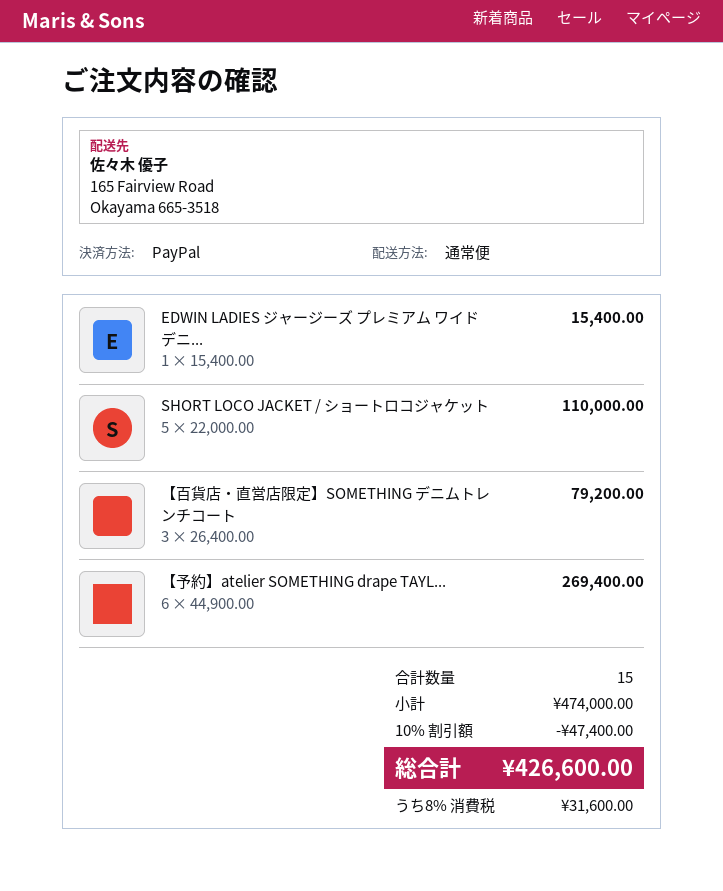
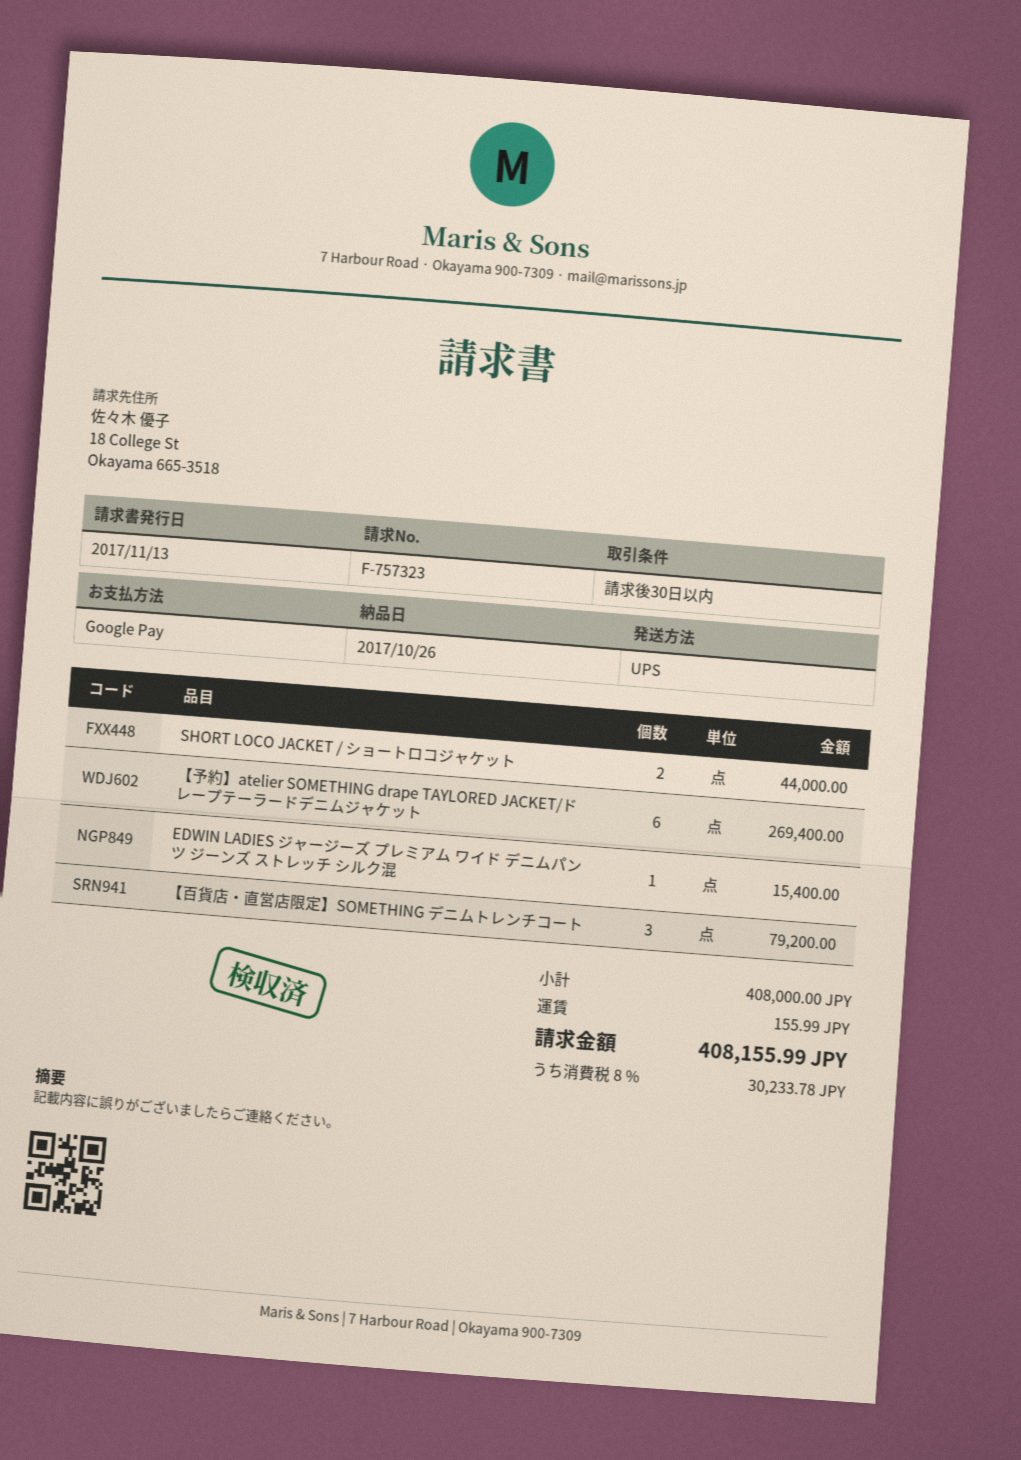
payment method: PayPal -> Google Pay
shipping method: standard -> UPS
SHORT LOCO JACKET / ショートロコジャケット: 5 for 110000.00 -> 2 for 44000.00
subtotal: 474000.00 -> 408000.00
discount: 10% = 47400.00 -> none
shipping: none -> 155.99
tax: 8% = 31600.00 -> 8% = 30233.78
total: 426600.00 -> 408155.99

